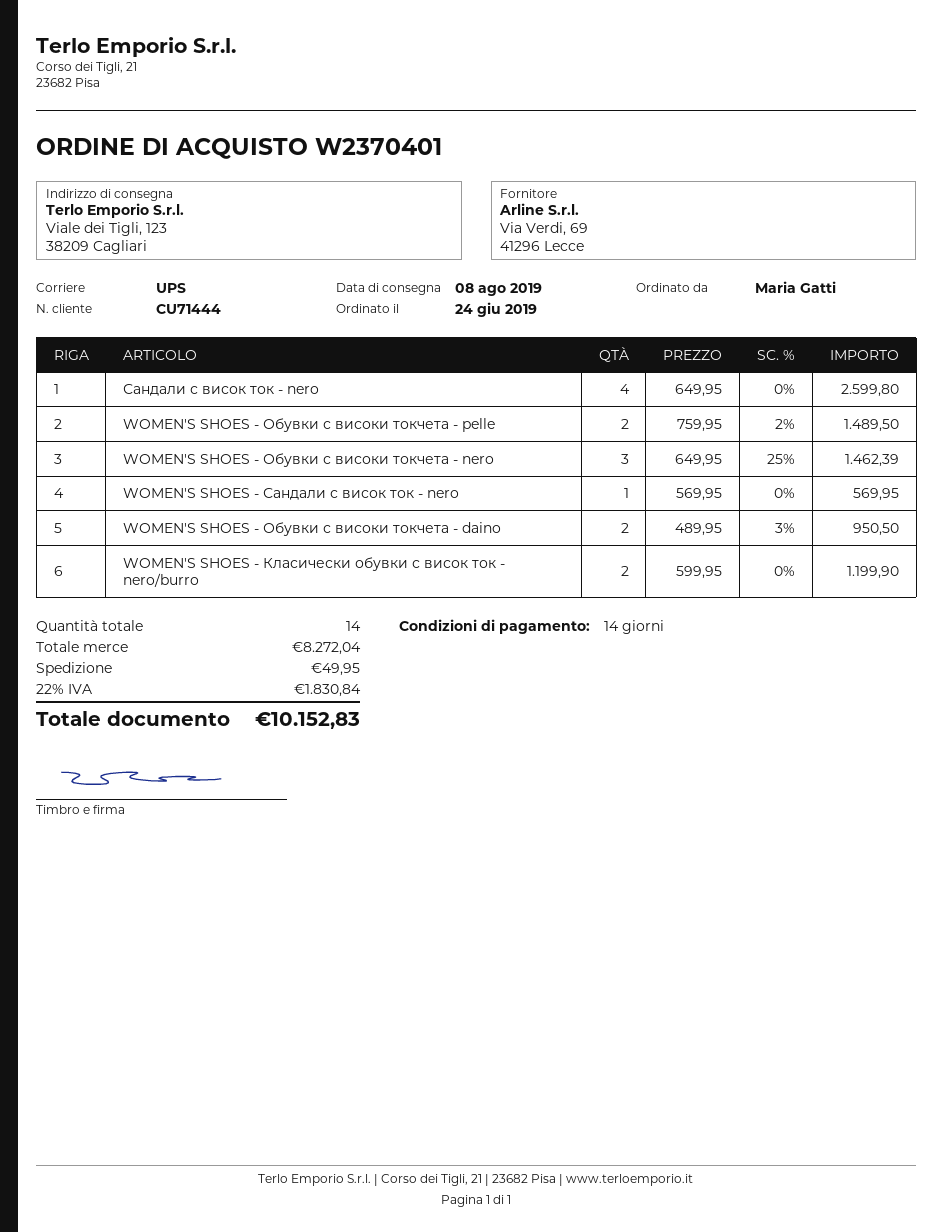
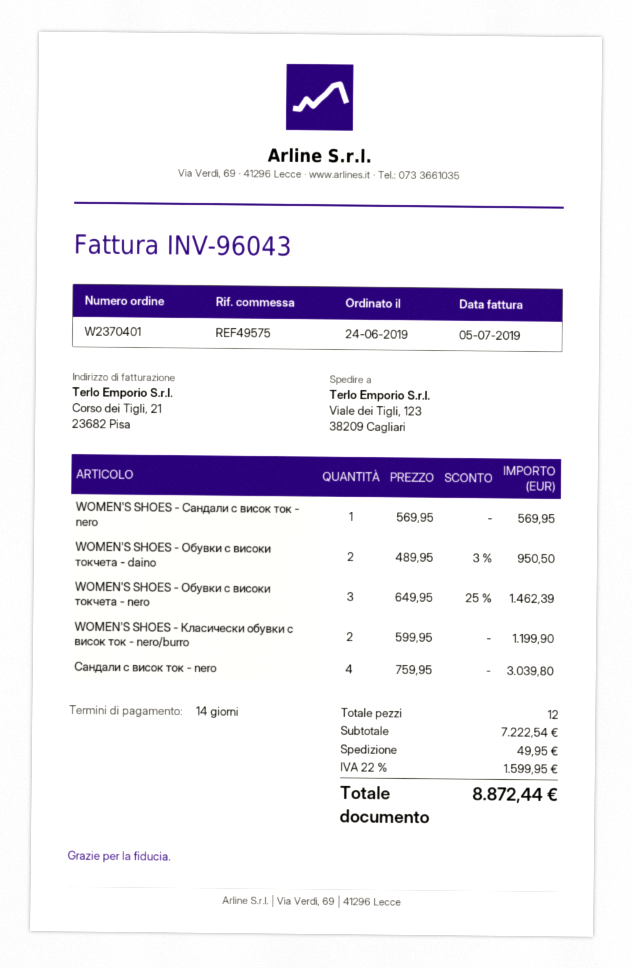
Сандали с висок ток - nero: 4 x 649.95 = 2599.80 -> 4 x 759.95 = 3039.80
WOMEN'S SHOES - Обувки с високи токчета - pelle: 2 x 759.95 - 2% = 1489.50 -> none
total quantity: 14 -> 12
subtotal: 8272.04 -> 7222.54
tax: 22% = 1830.84 -> 22% = 1599.95
total: 10152.83 -> 8872.44

